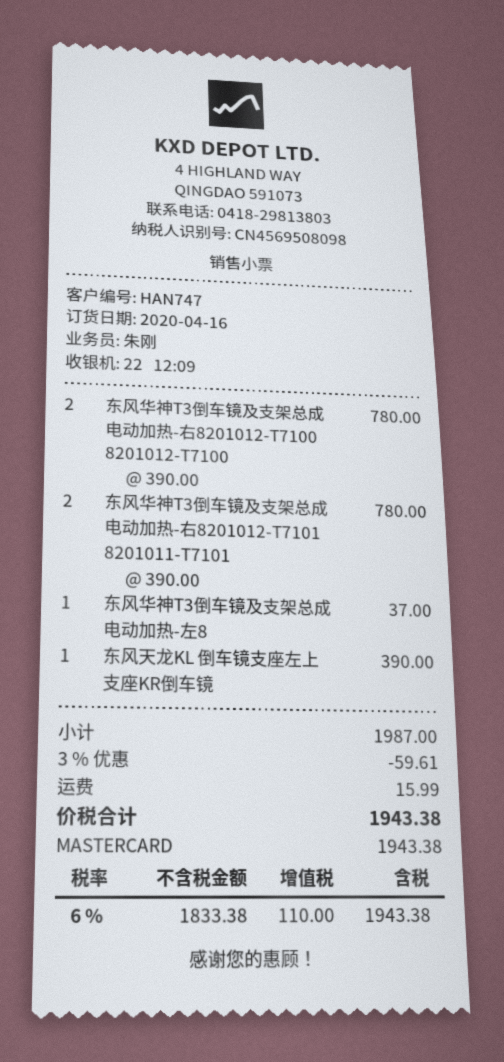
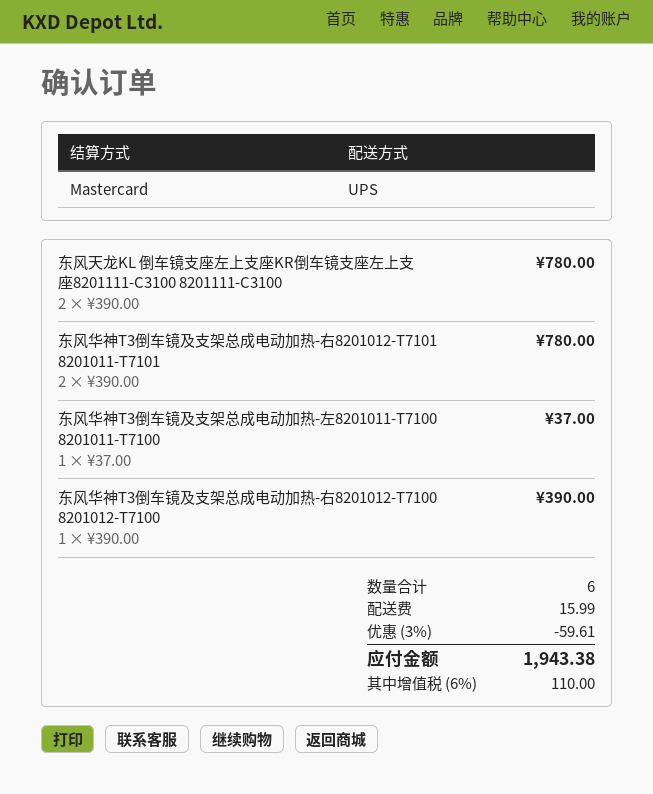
东风华神T3倒车镜及支架总成电动加热-右8201012-T7100 8201012-T7100: 2 x 390.00 = 780.00 -> 1 x 390.00 = 390.00
东风天龙KL 倒车镜支座左上支座KR倒车镜: 1 x 390.00 = 390.00 -> 2 x 390.00 = 780.00

